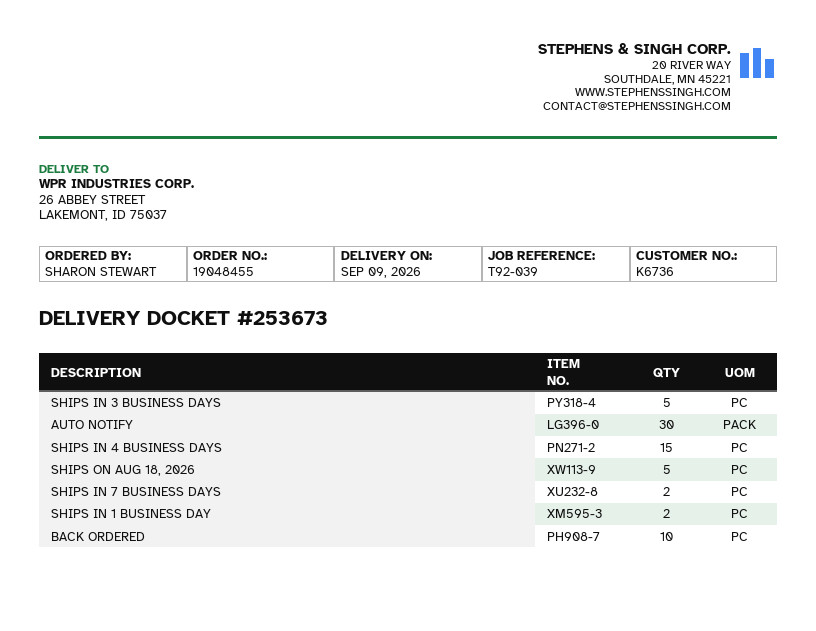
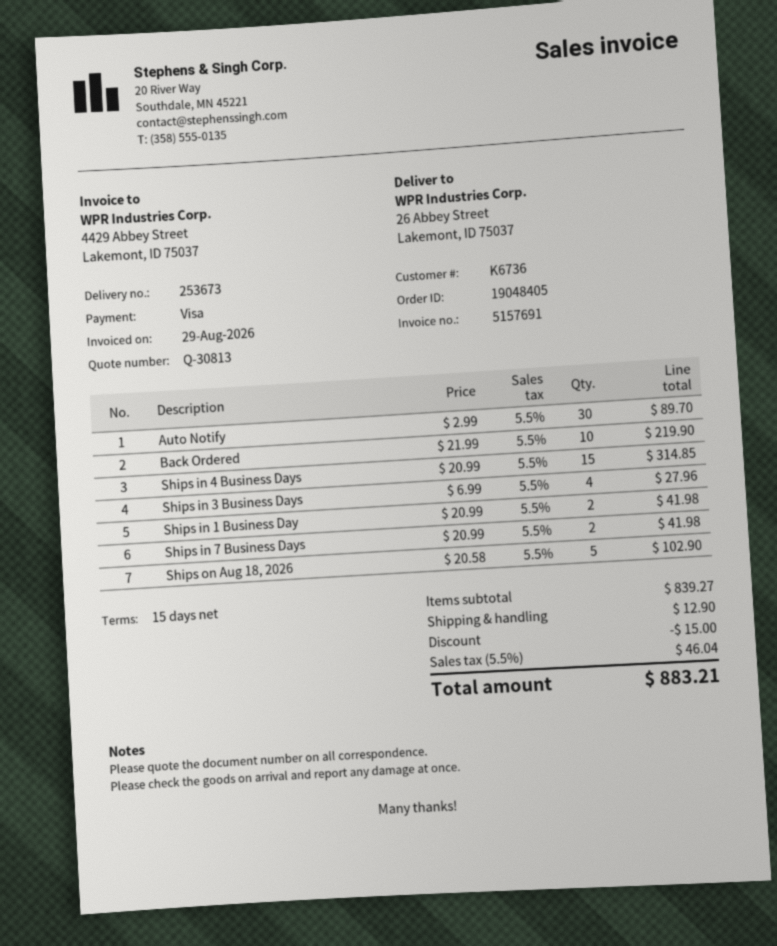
order number: 19048455 -> 19048405
SHIPS IN 3 BUSINESS DAYS: 5 -> 4

